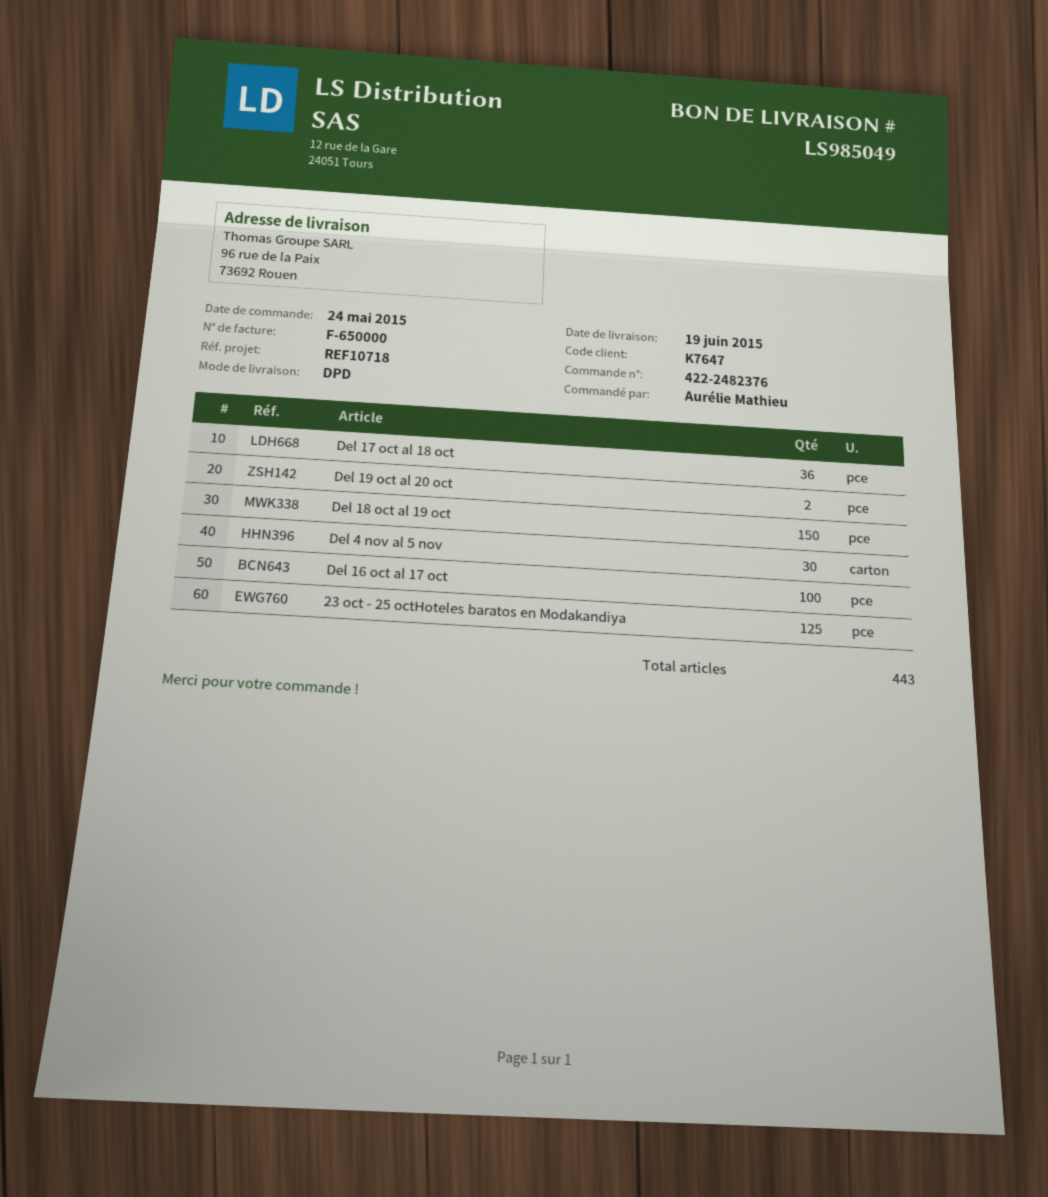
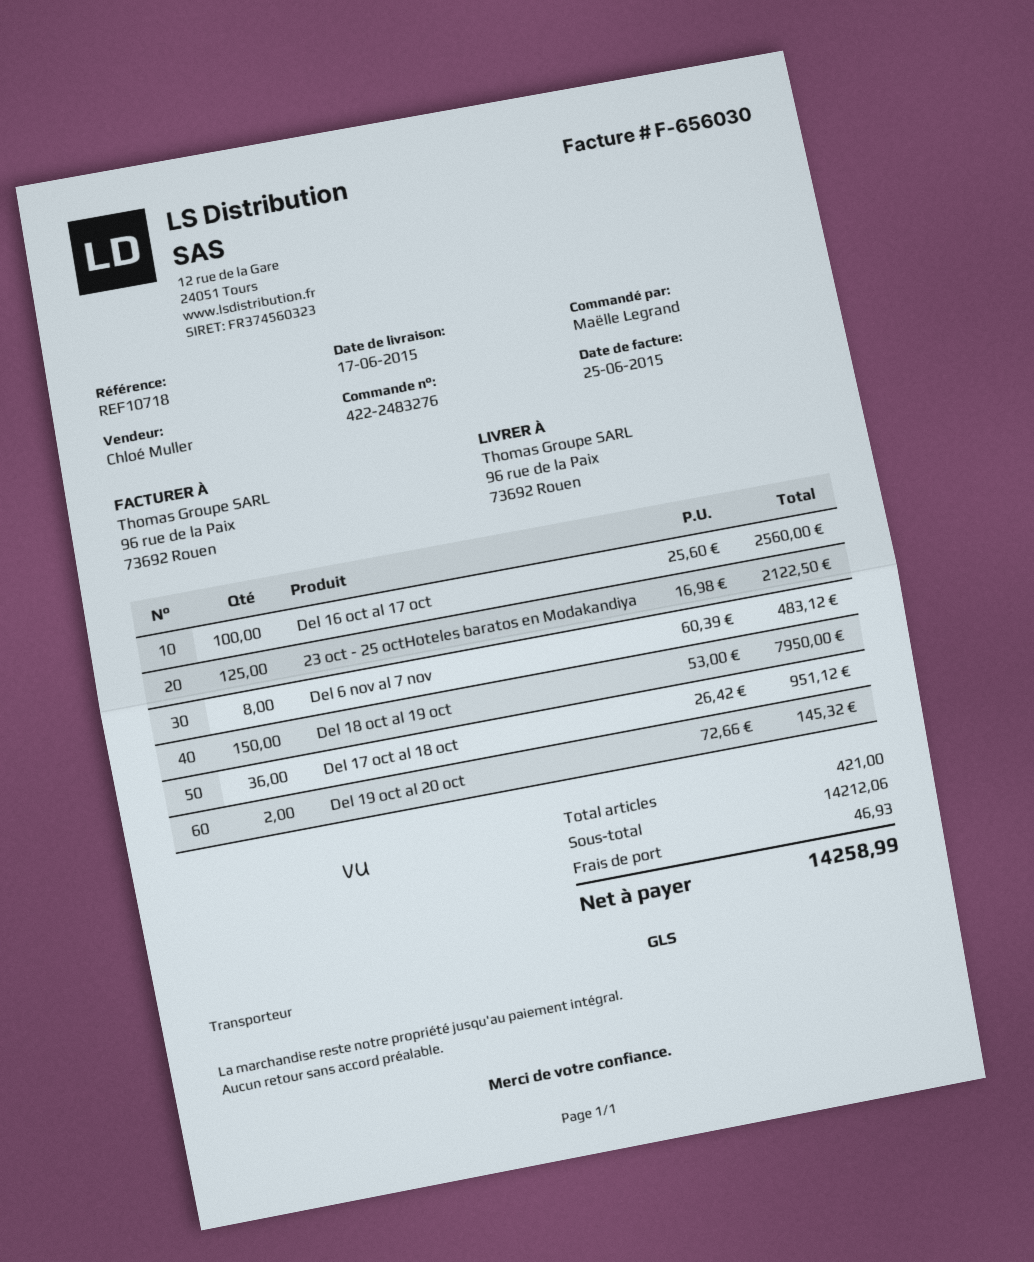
order number: 422-2482376 -> 422-2483276
delivery date: 2015-06-19 -> 2015-06-17
invoice number: F-650000 -> F-656030
ordered by: Aurélie Mathieu -> Maëlle Legrand
shipping method: DPD -> GLS
Del 4 nov al 5 nov: 30 -> none
Del 6 nov al 7 nov: none -> 8
total quantity: 443 -> 421

